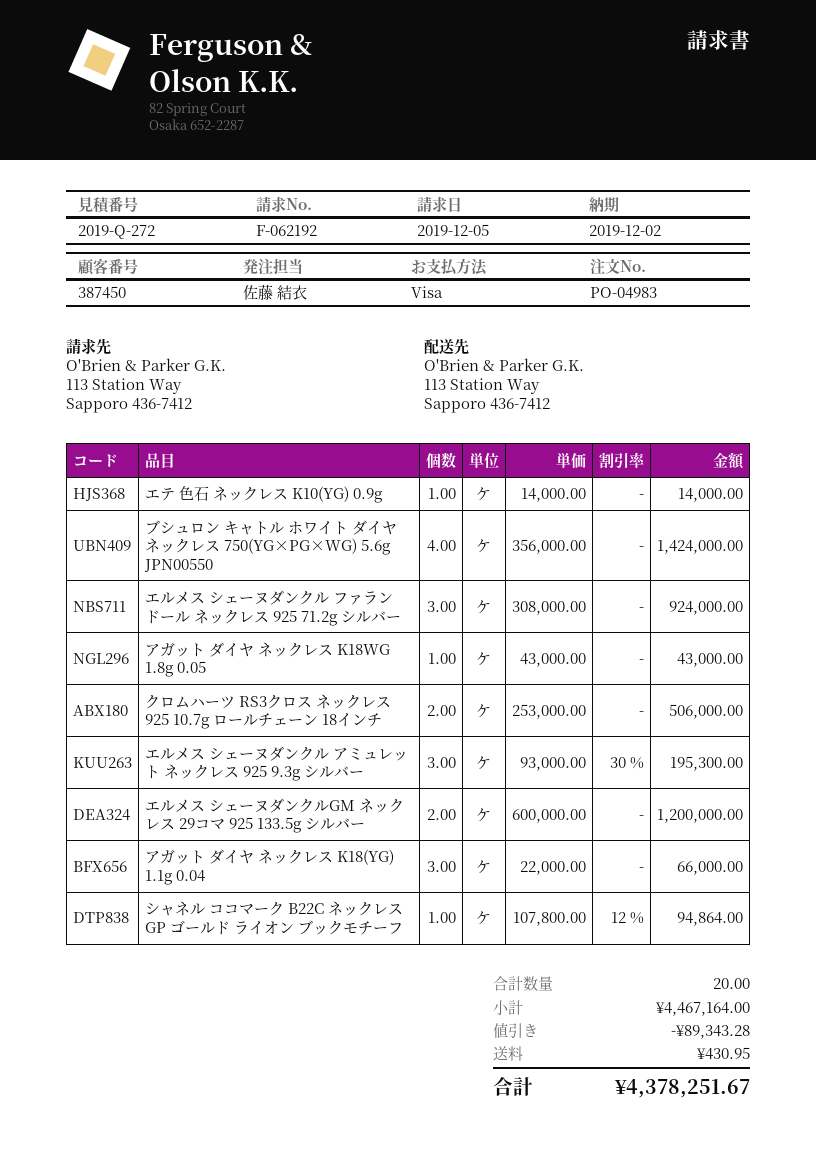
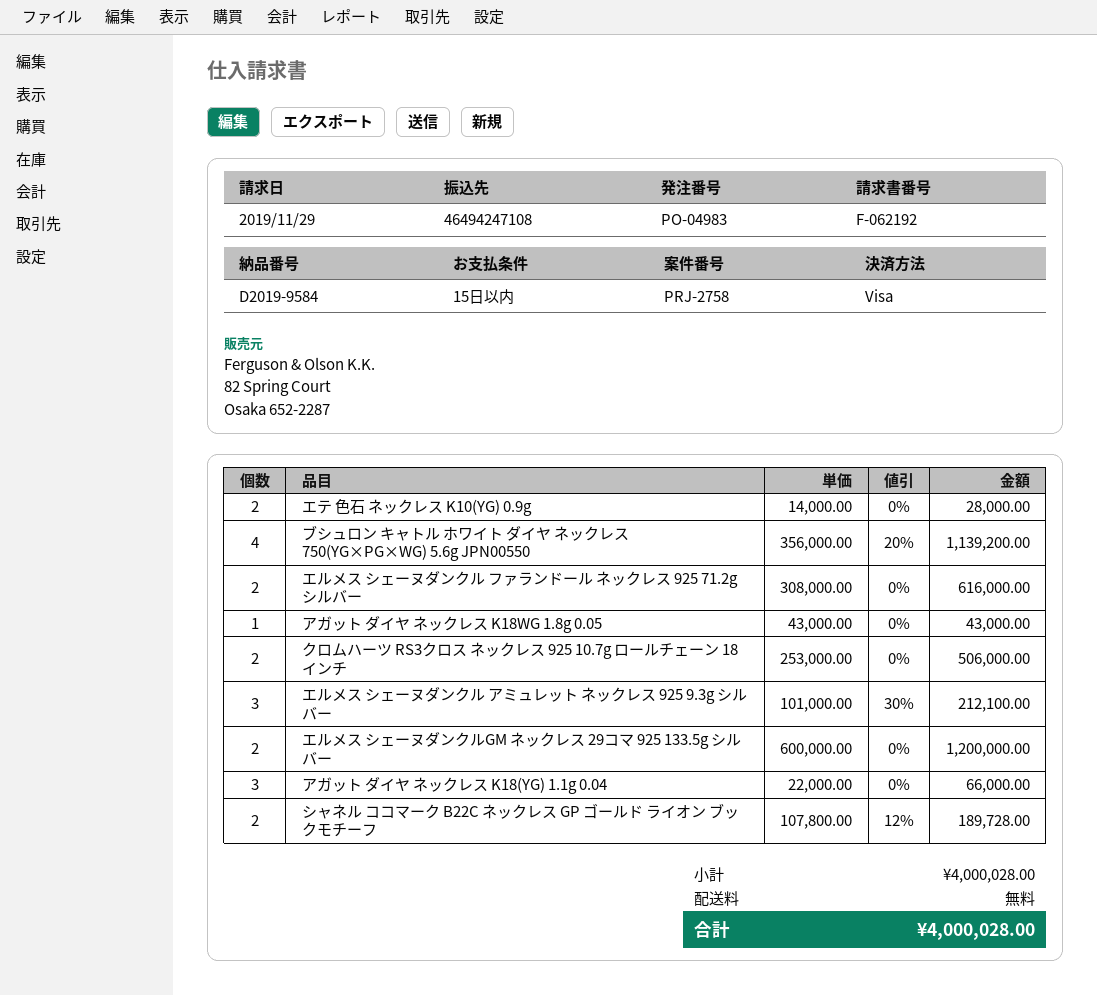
invoice date: 2019-12-05 -> 2019-11-29
エテ 色石 ネックレス K10(YG) 0.9g: 1 x 14000.00 = 14000.00 -> 2 x 14000.00 = 28000.00
ブシュロン キャトル ホワイト ダイヤ ネックレス 750(YG×PG×WG) 5.6g JPN00550: 4 x 356000.00 = 1424000.00 -> 4 x 356000.00 - 20% = 1139200.00
エルメス シェーヌダンクル ファランドール ネックレス 925 71.2g シルバー: 3 x 308000.00 = 924000.00 -> 2 x 308000.00 = 616000.00
エルメス シェーヌダンクル アミュレット ネックレス 925 9.3g シルバー: 3 x 93000.00 - 30% = 195300.00 -> 3 x 101000.00 - 30% = 212100.00
シャネル ココマーク B22C ネックレス GP ゴールド ライオン ブックモチーフ: 1 x 107800.00 - 12% = 94864.00 -> 2 x 107800.00 - 12% = 189728.00
subtotal: 4467164.00 -> 4000028.00
discount: 89343.28 -> none
shipping: 430.95 -> 0.00
total: 4378251.67 -> 4000028.00

